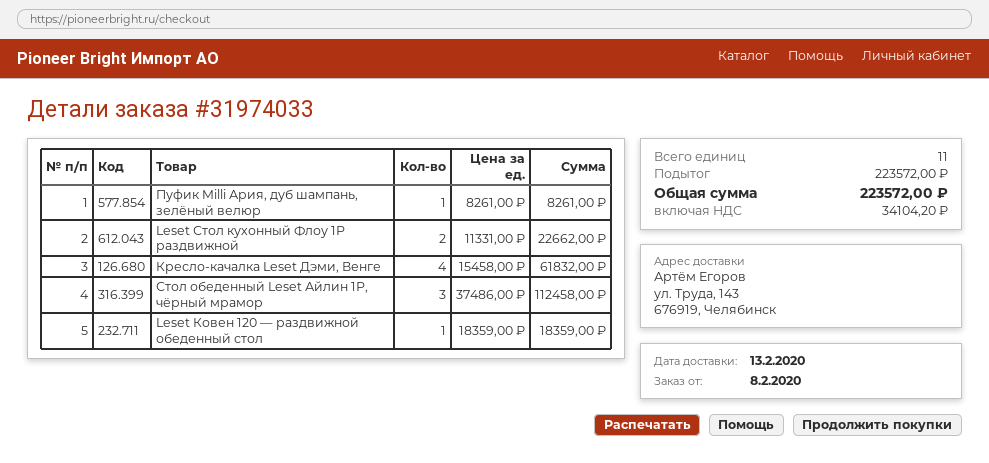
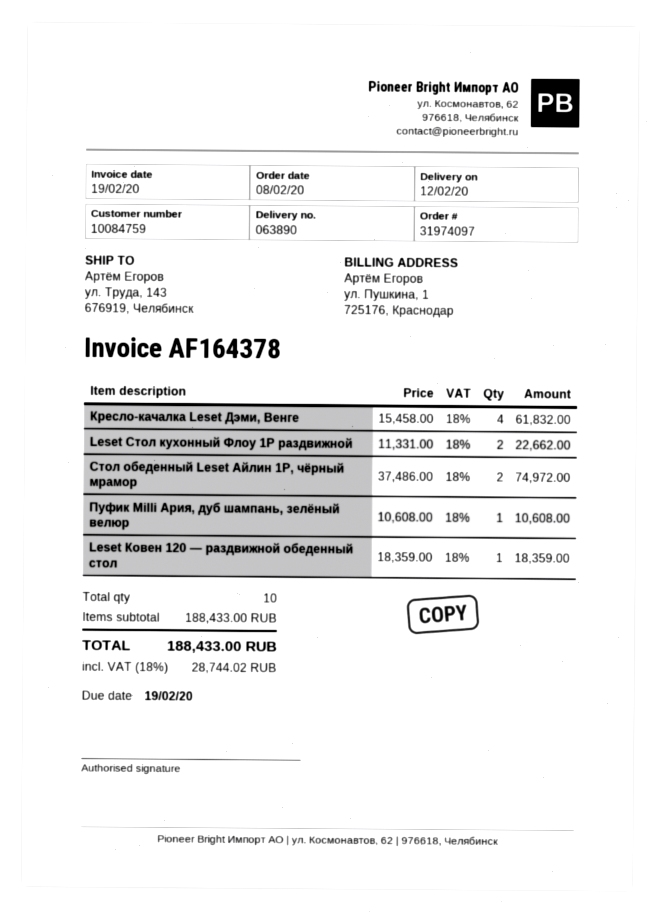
order number: 31974033 -> 31974097
delivery date: 2020-02-13 -> 2020-02-12
Пуфик Milli Ария, дуб шампань, зелёный велюр: 1 x 8261.00 = 8261.00 -> 1 x 10608.00 = 10608.00
Стол обеденный Leset Айлин 1Р, чёрный мрамор: 3 x 37486.00 = 112458.00 -> 2 x 37486.00 = 74972.00
total quantity: 11 -> 10
subtotal: 223572.00 -> 188433.00
tax: 34104.20 -> 28744.02
total: 223572.00 -> 188433.00

